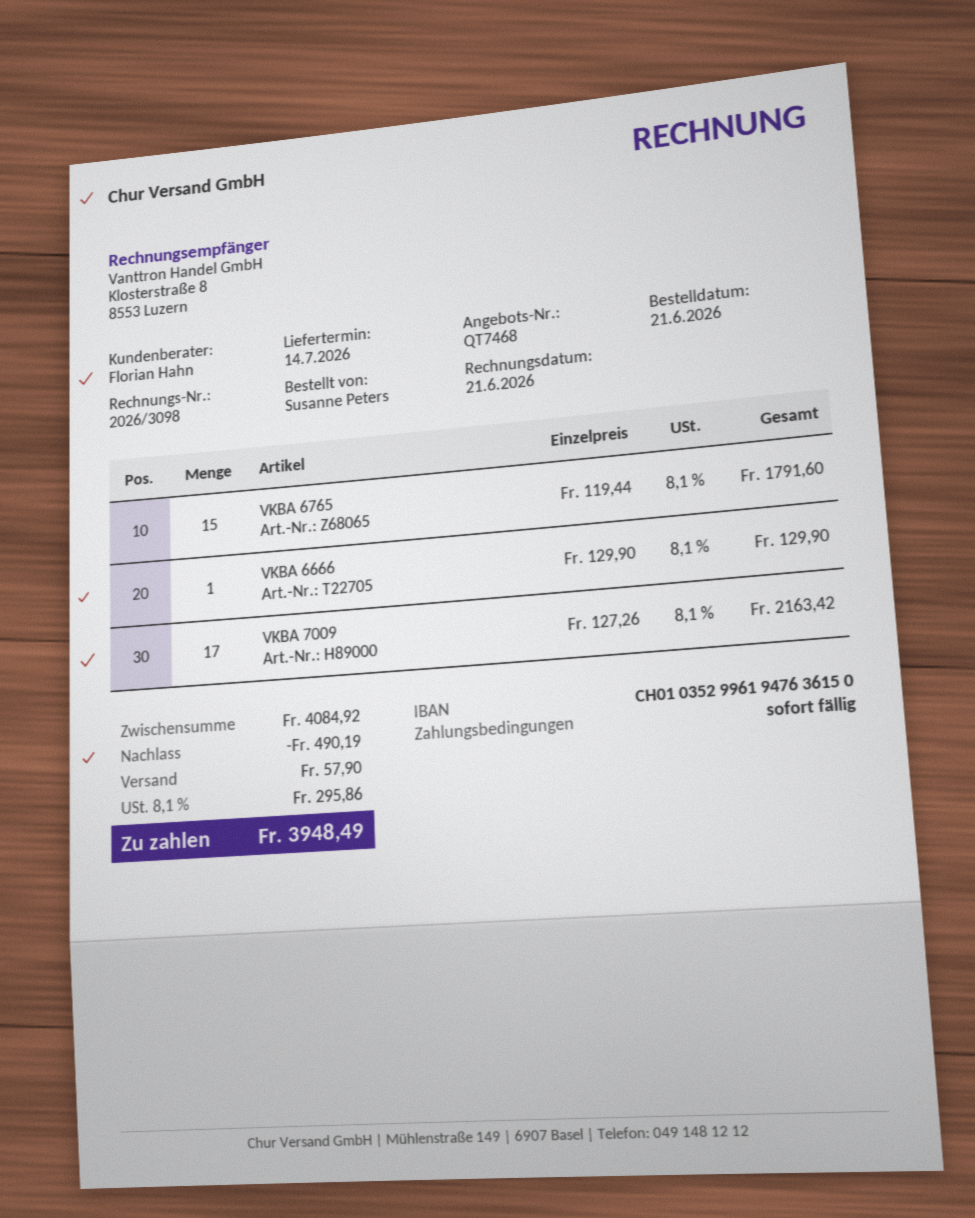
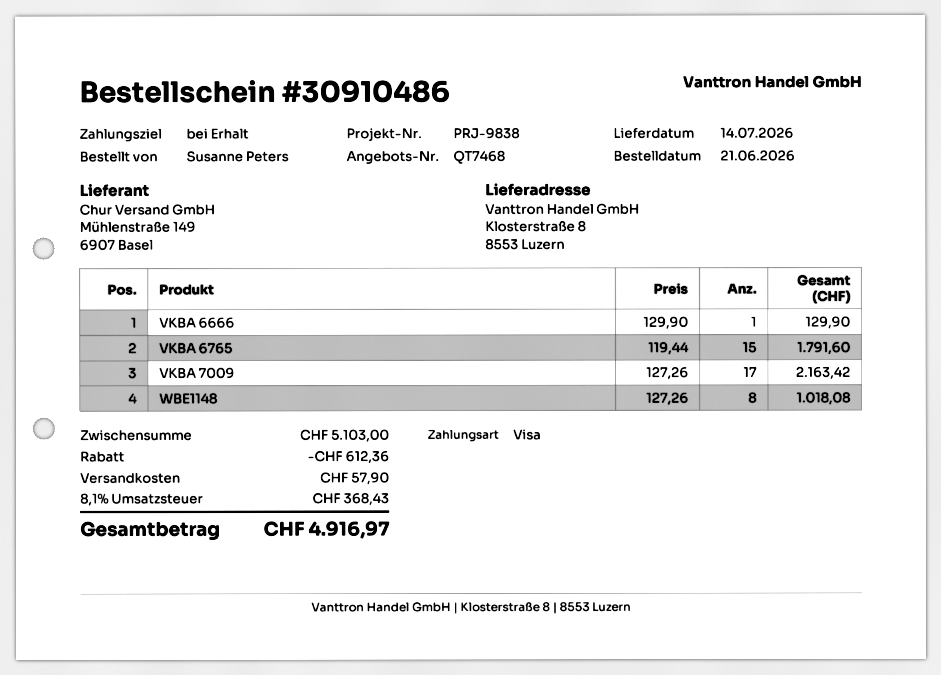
WBE1148: none -> 8 x 127.26 = 1018.08
subtotal: 4084.92 -> 5103.00
discount: 490.19 -> 612.36
tax: 8.1% = 295.86 -> 8.1% = 368.43
total: 3948.49 -> 4916.97

